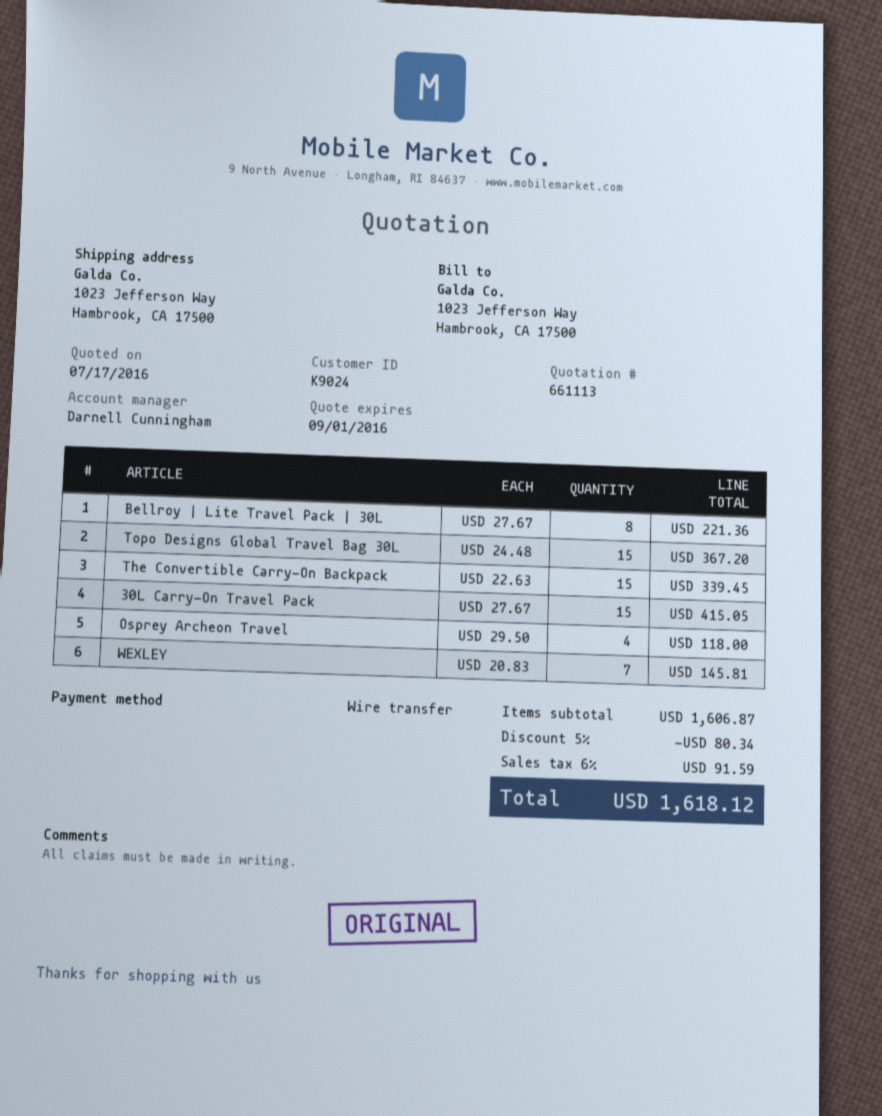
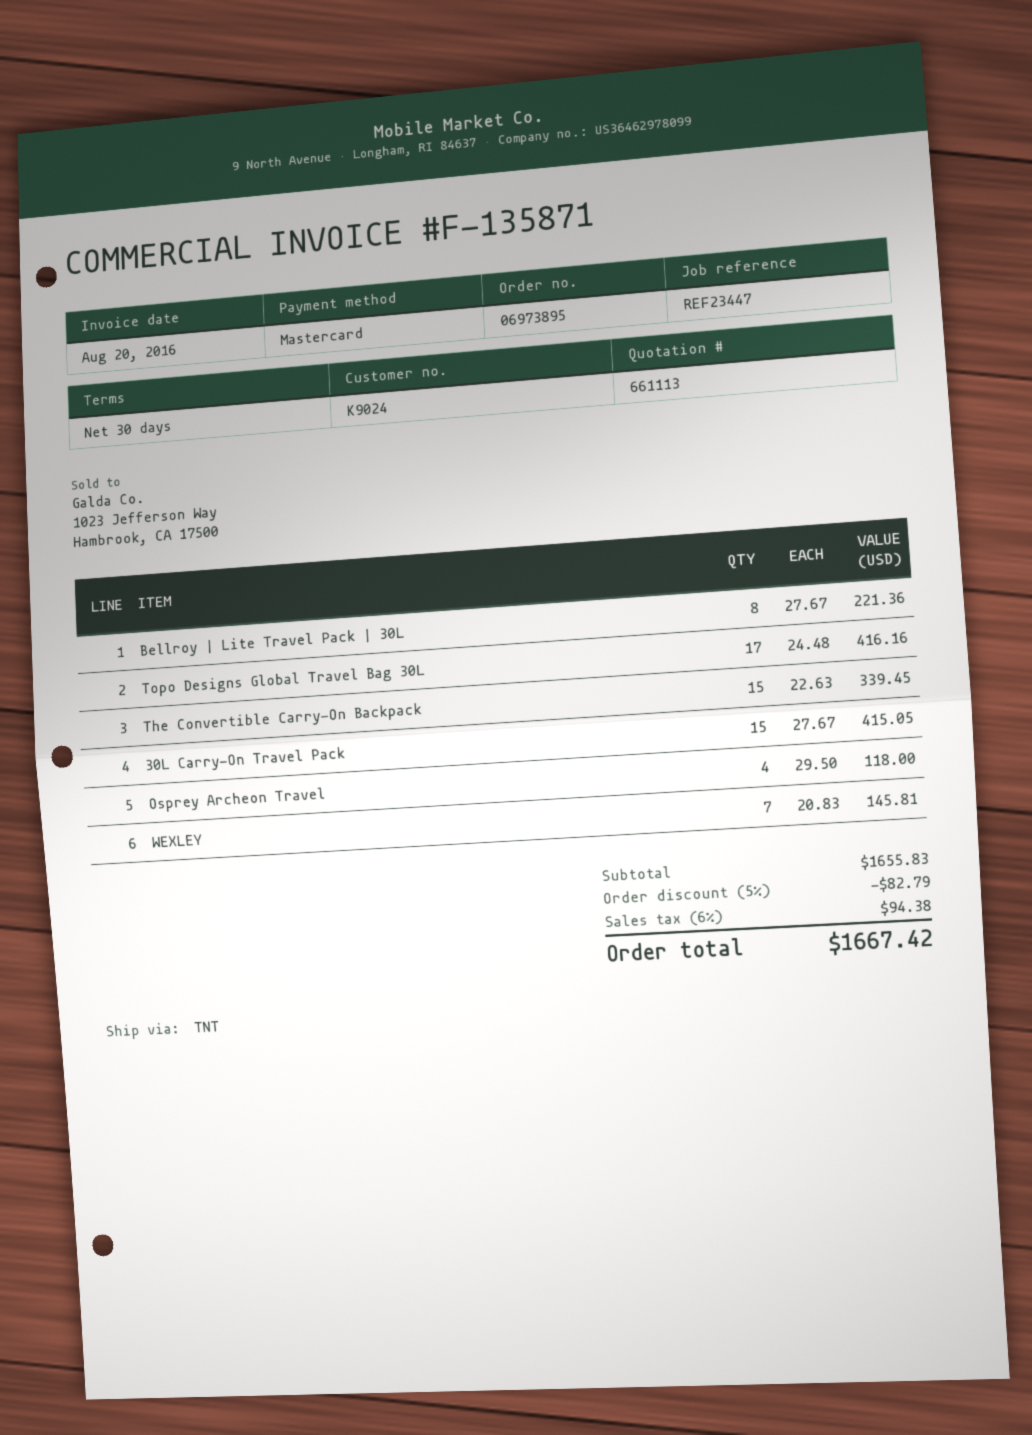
payment method: bank transfer -> Mastercard
Topo Designs Global Travel Bag 30L: 15 x 24.48 = 367.20 -> 17 x 24.48 = 416.16
subtotal: 1606.87 -> 1655.83
discount: 5% = 80.34 -> 5% = 82.79
tax: 6% = 91.59 -> 6% = 94.38
total: 1618.12 -> 1667.42

